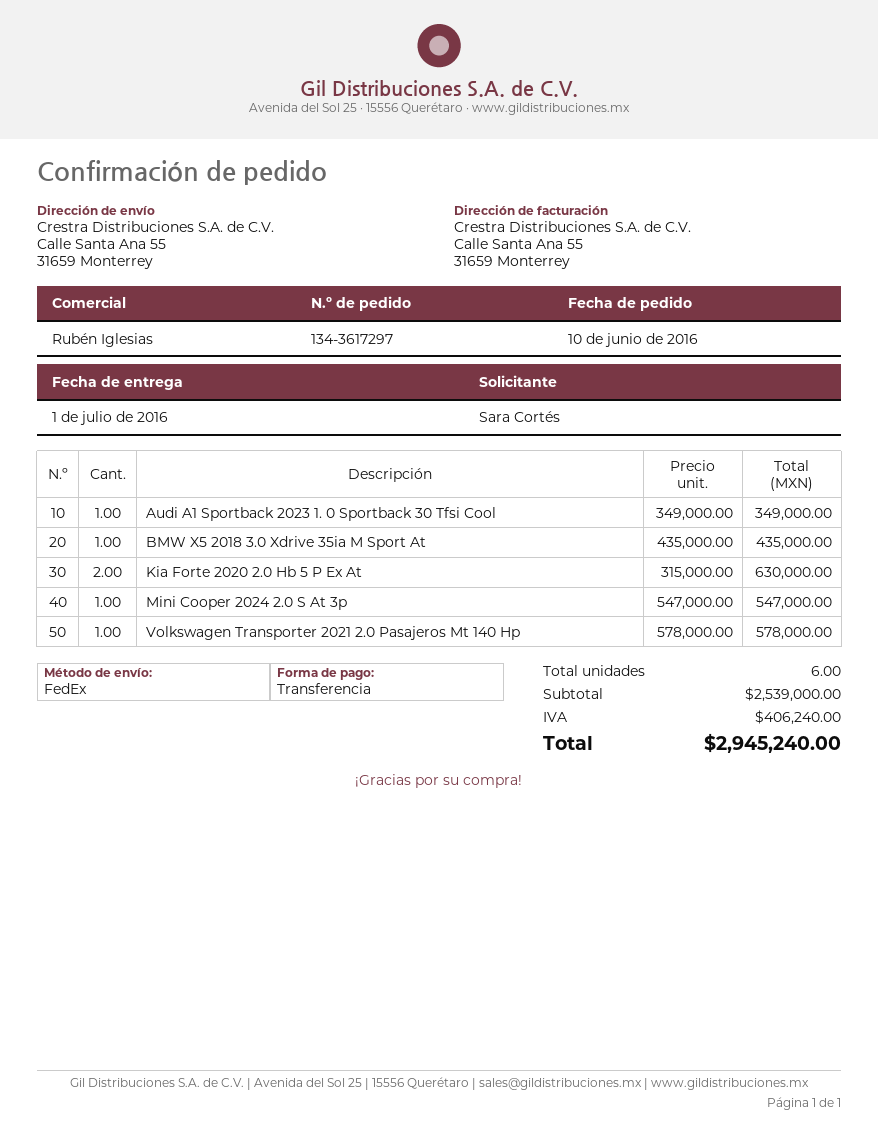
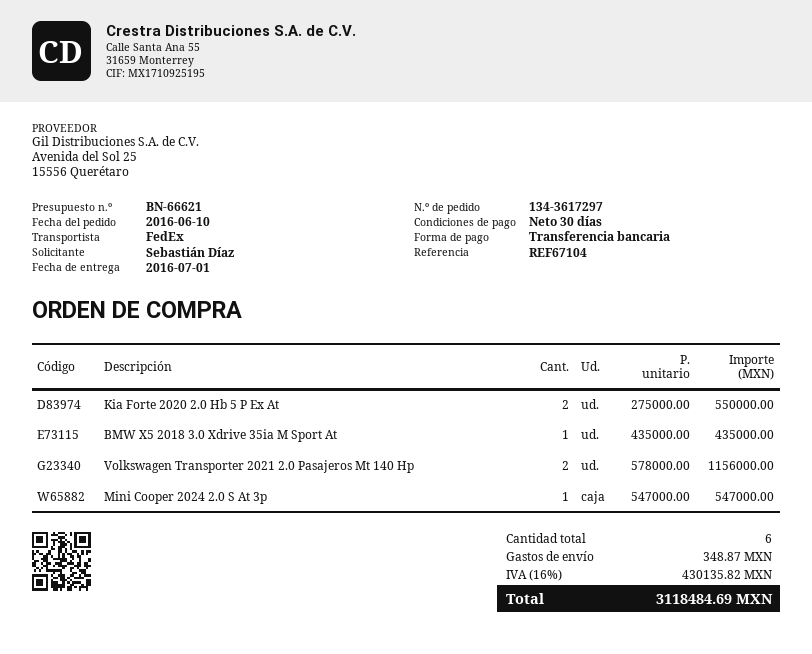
ordered by: Sara Cortés -> Sebastián Díaz
Audi A1 Sportback 2023 1. 0 Sportback 30 Tfsi Cool: 1 x 349000.00 = 349000.00 -> none
Kia Forte 2020 2.0 Hb 5 P Ex At: 2 x 315000.00 = 630000.00 -> 2 x 275000.00 = 550000.00
Volkswagen Transporter 2021 2.0 Pasajeros Mt 140 Hp: 1 x 578000.00 = 578000.00 -> 2 x 578000.00 = 1156000.00
shipping: none -> 348.87
tax: 406240.00 -> 430135.82
total: 2945240.00 -> 3118484.69

